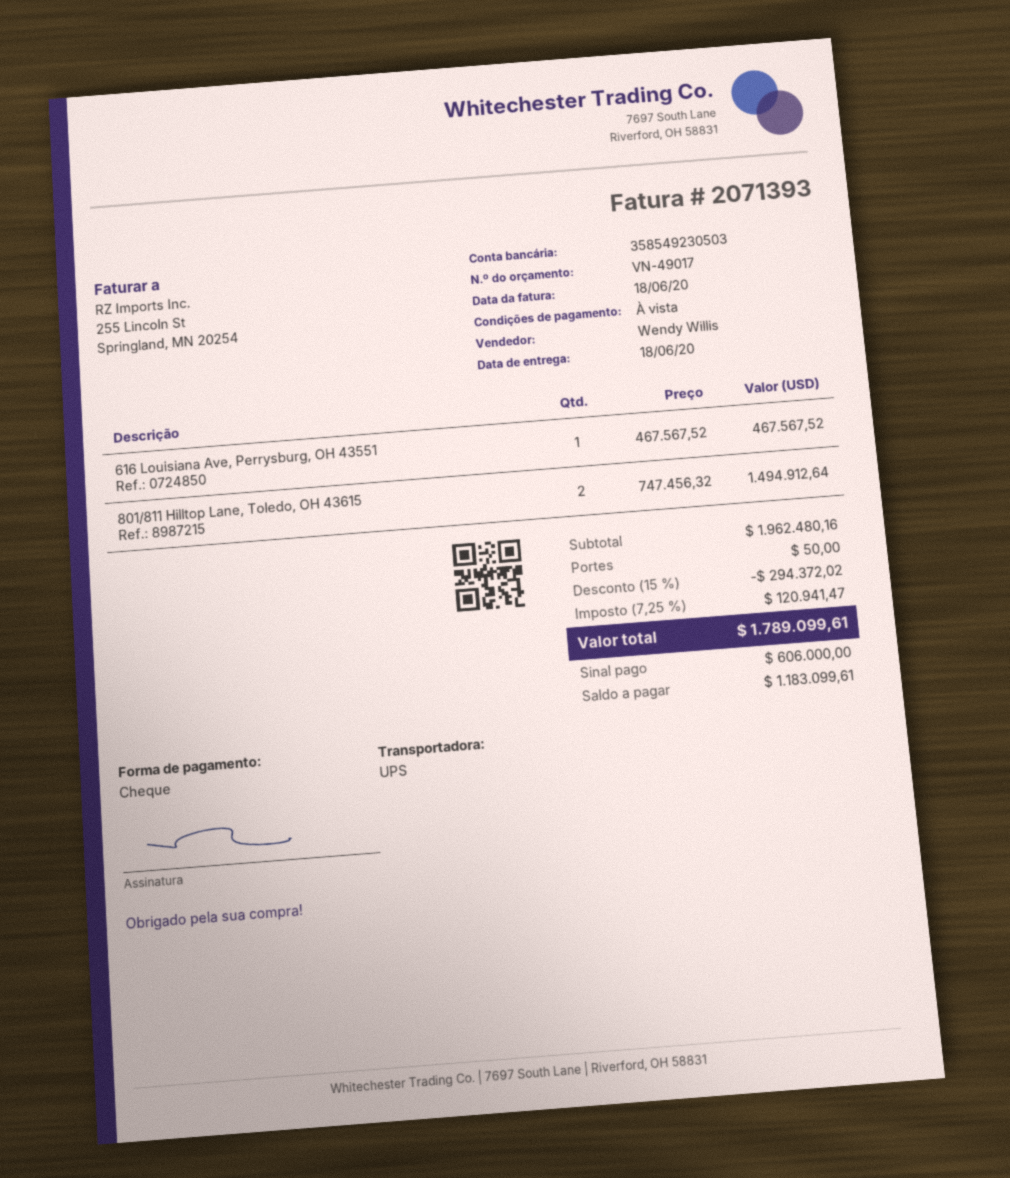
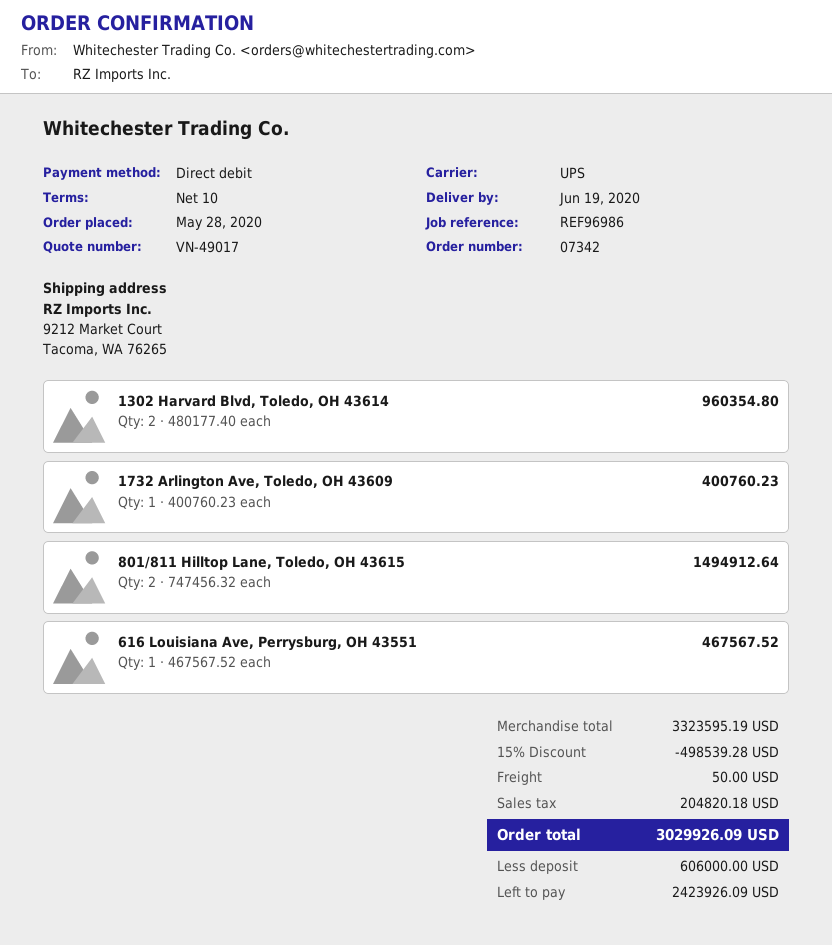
delivery date: 2020-06-18 -> 2020-06-19
payment terms: on receipt -> 10 days
payment method: cheque -> direct debit
1302 Harvard Blvd, Toledo, OH 43614: none -> 2 x 480177.40 = 960354.80
1732 Arlington Ave, Toledo, OH 43609: none -> 1 x 400760.23 = 400760.23
subtotal: 1962480.16 -> 3323595.19
discount: 15% = 294372.02 -> 15% = 498539.28
tax: 120941.47 -> 204820.18
total: 1789099.61 -> 3029926.09
balance: 1183099.61 -> 2423926.09

